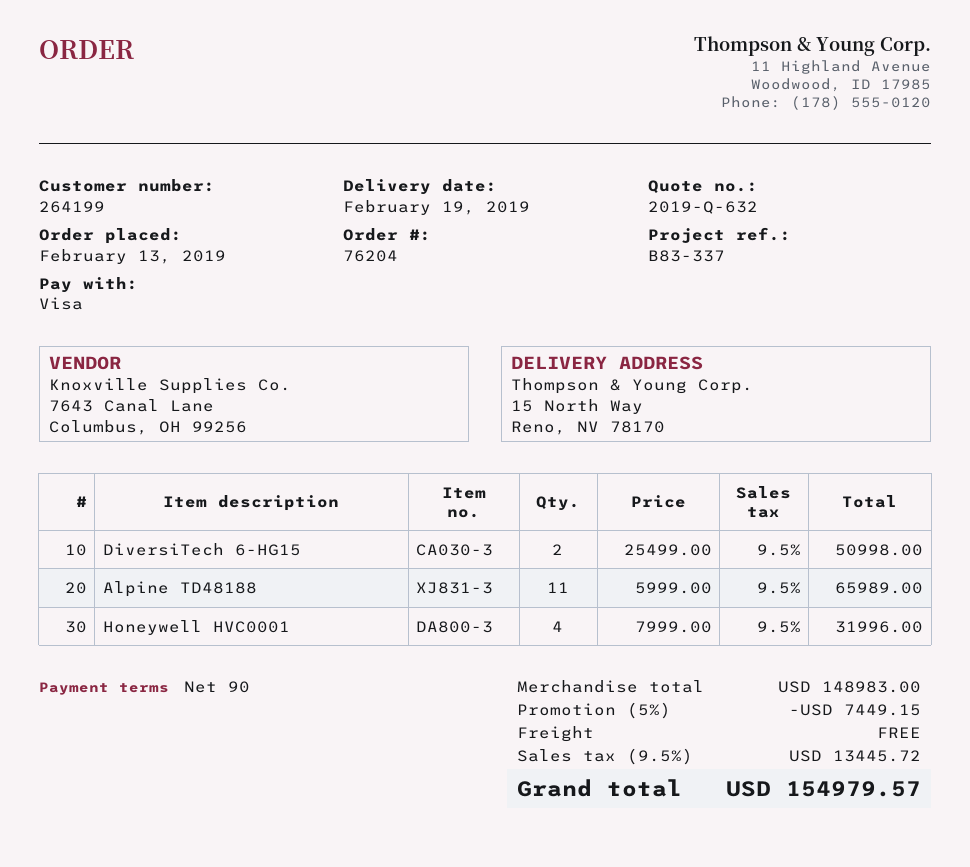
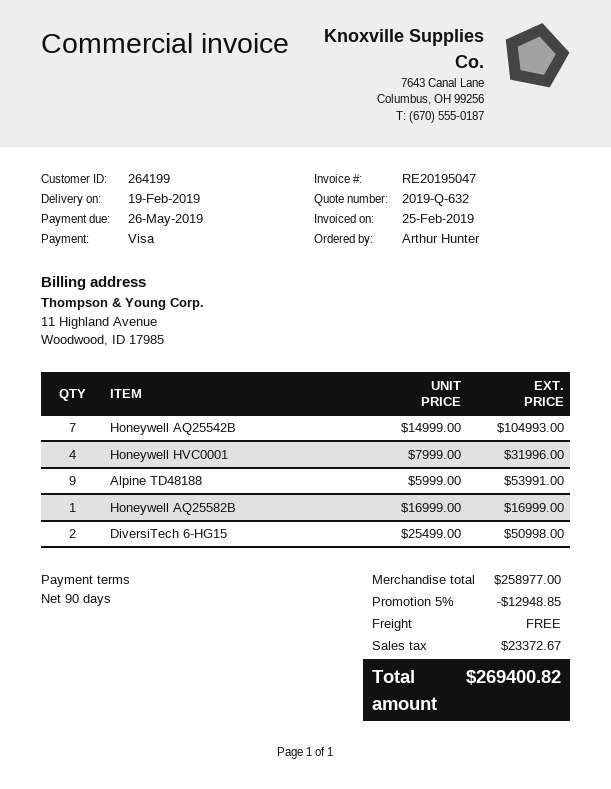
Alpine TD48188: 11 x 5999.00 = 65989.00 -> 9 x 5999.00 = 53991.00
Honeywell AQ25542B: none -> 7 x 14999.00 = 104993.00
Honeywell AQ25582B: none -> 1 x 16999.00 = 16999.00
subtotal: 148983.00 -> 258977.00
discount: 5% = 7449.15 -> 5% = 12948.85
tax: 13445.72 -> 23372.67
total: 154979.57 -> 269400.82

